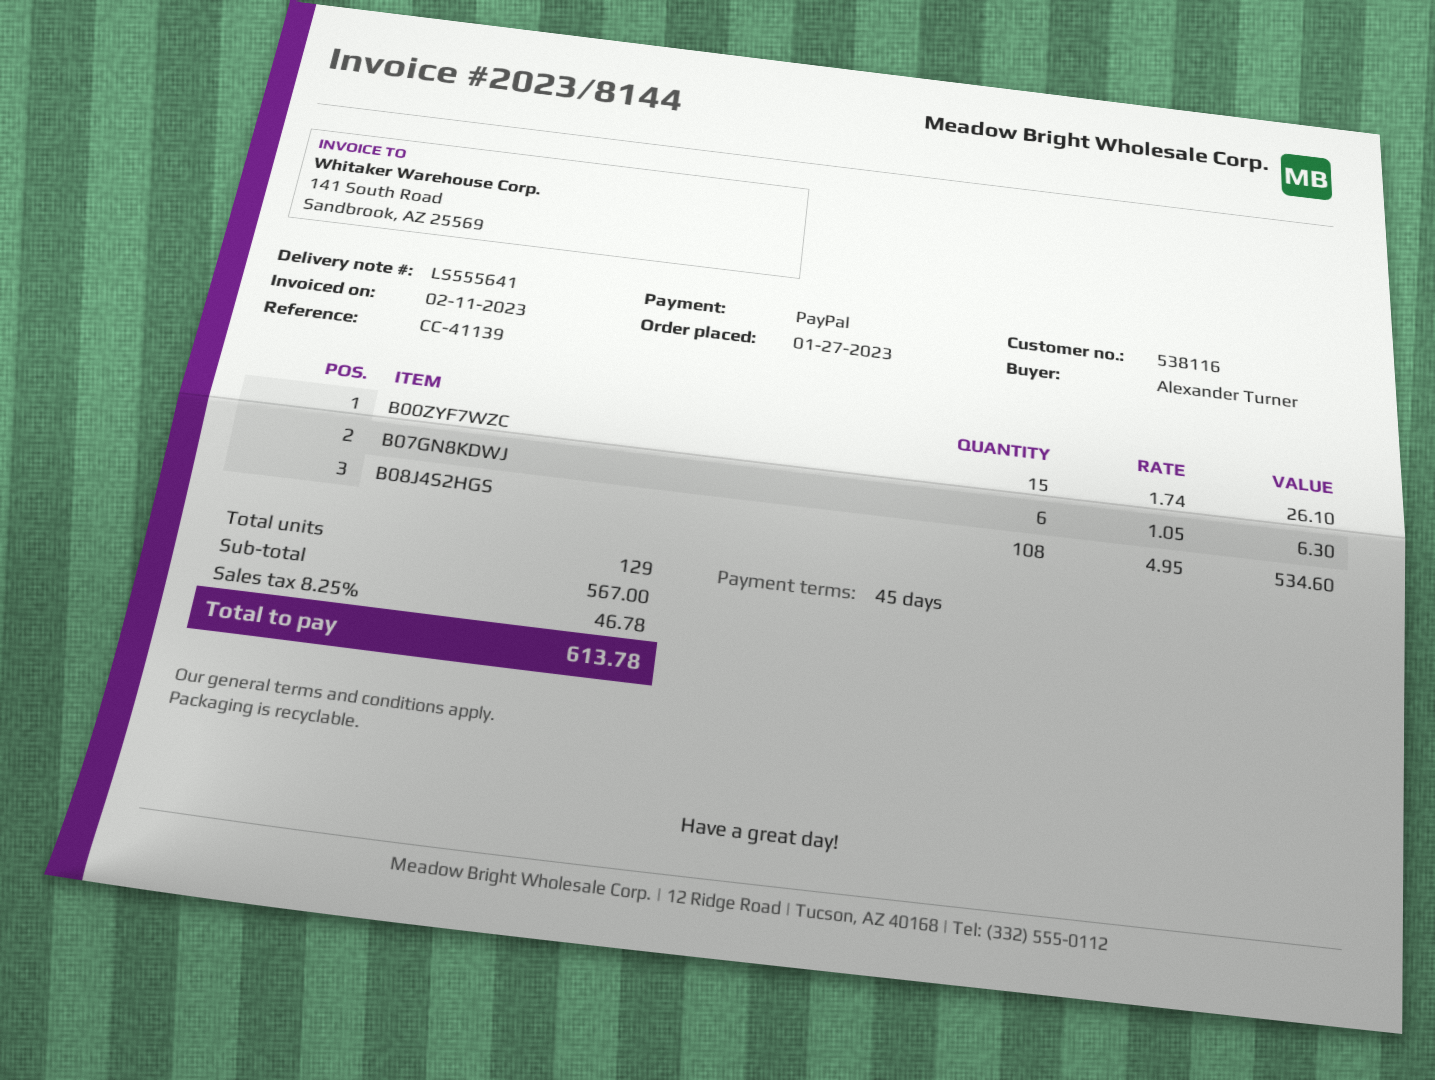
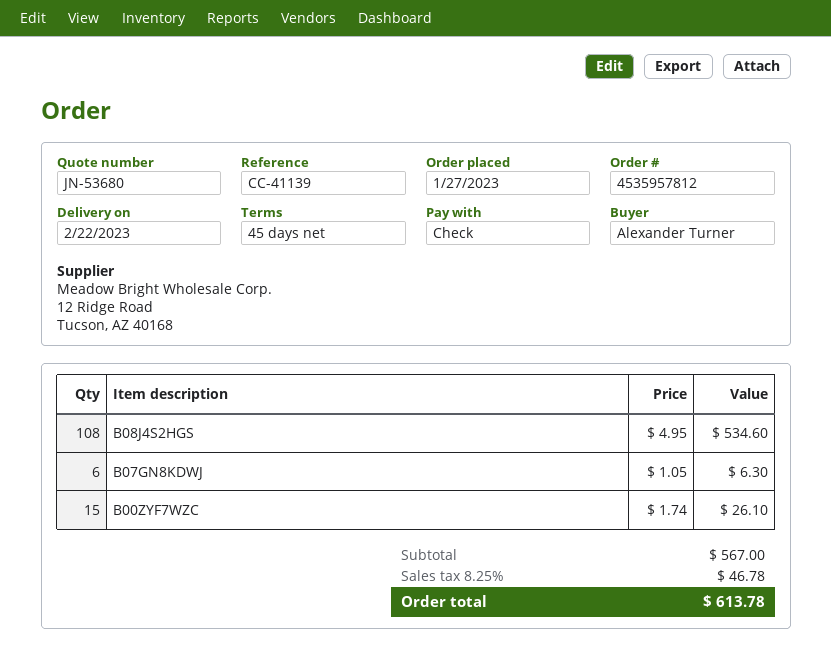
payment method: PayPal -> cheque

